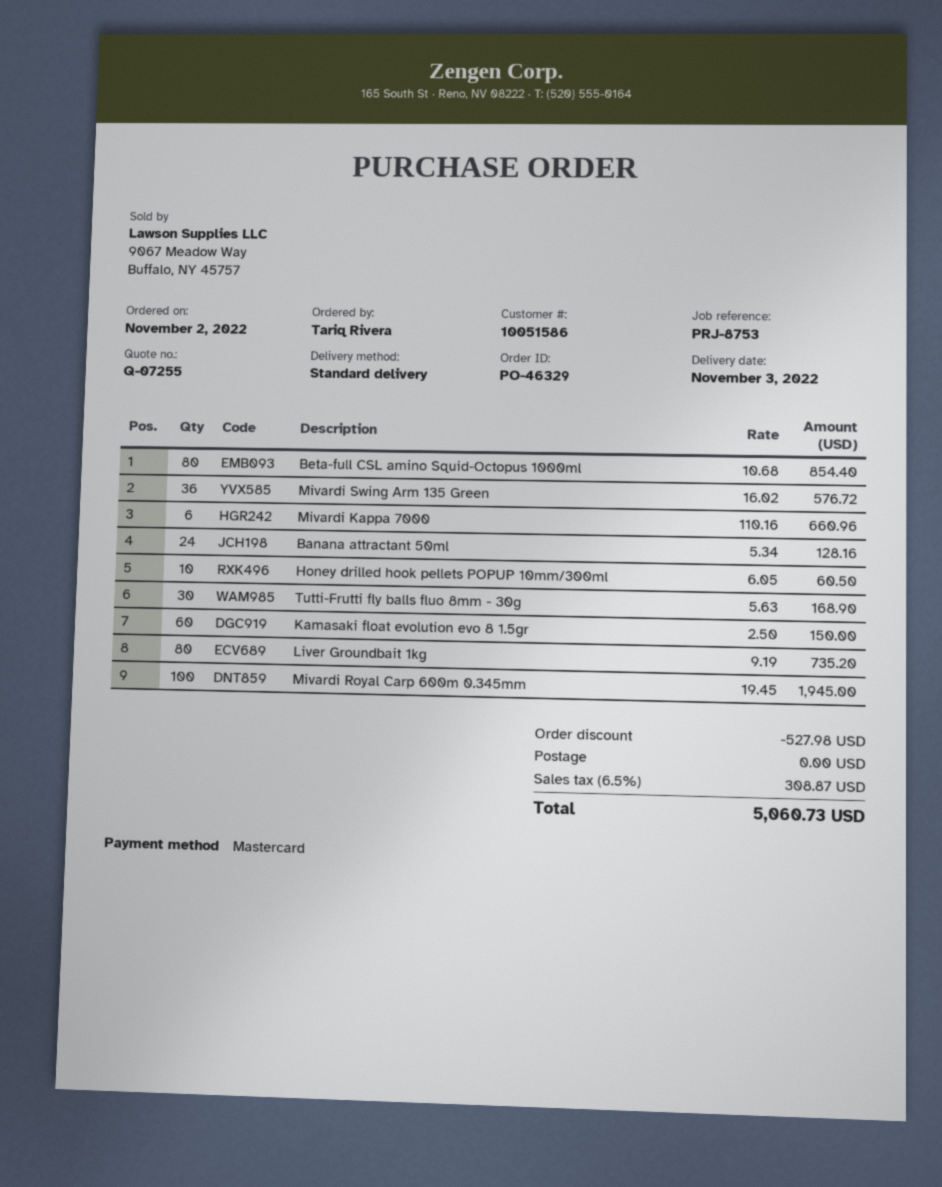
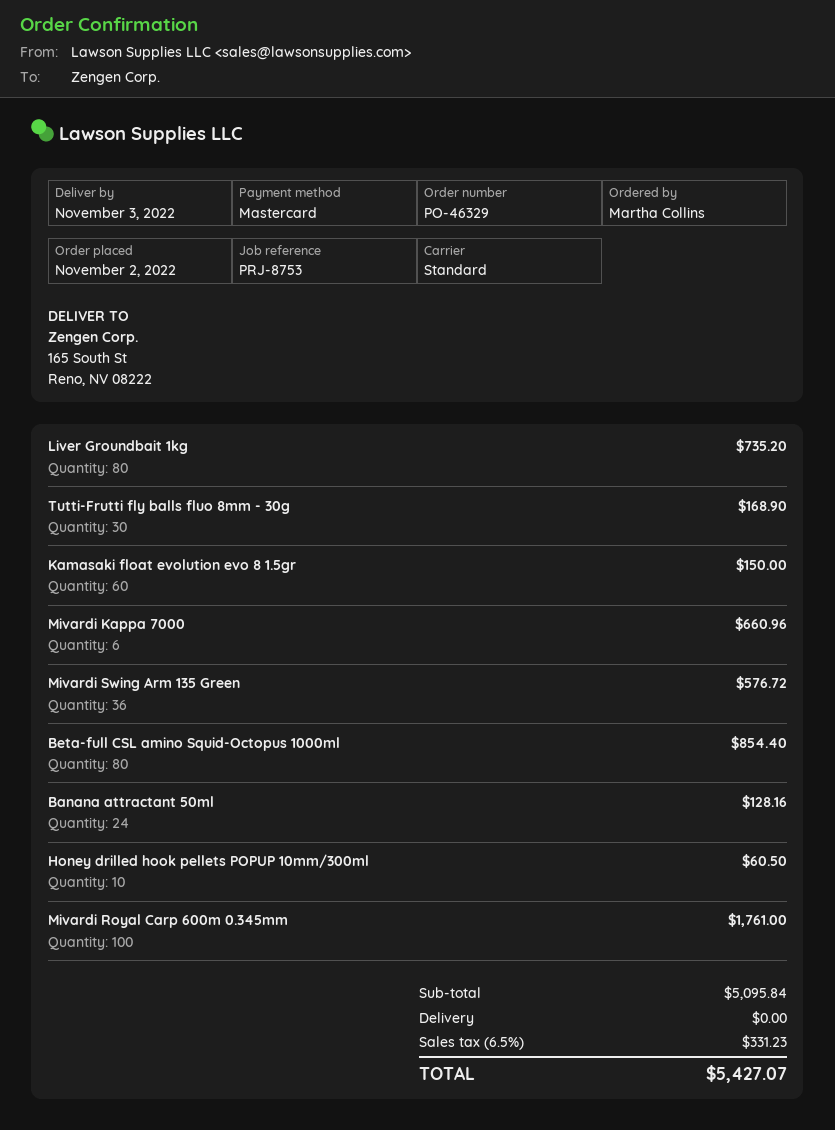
ordered by: Tariq Rivera -> Martha Collins
Mivardi Royal Carp 600m 0.345mm: 100 for 1945.00 -> 100 for 1761.00
discount: 527.98 -> none
tax: 6.5% = 308.87 -> 6.5% = 331.23
total: 5060.73 -> 5427.07

